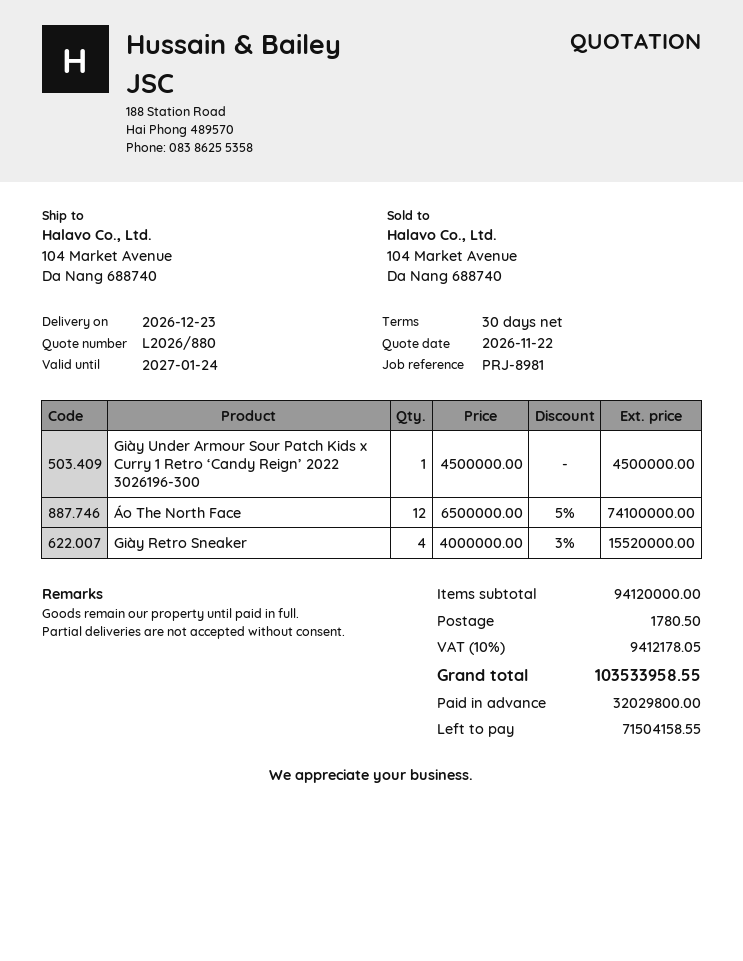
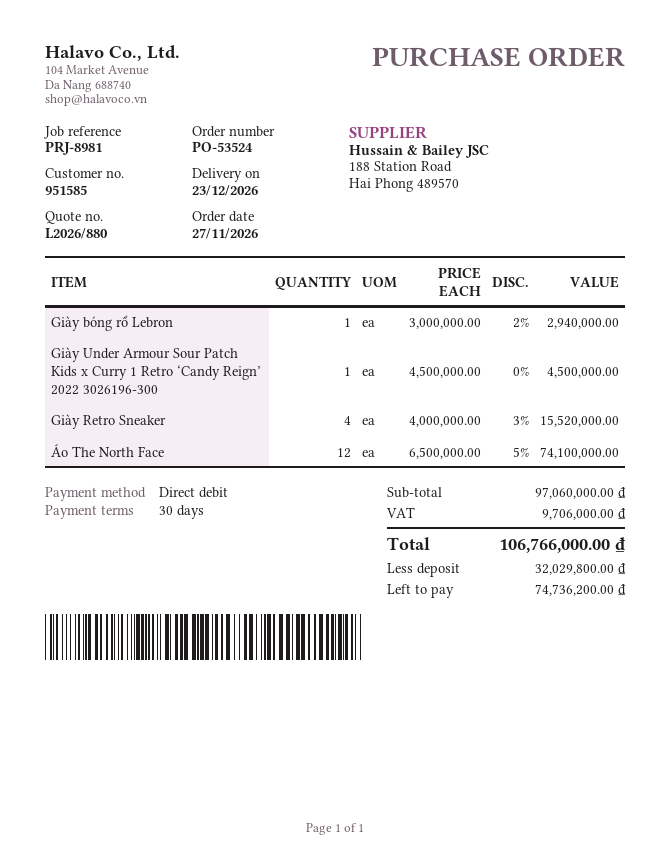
Giày bóng rổ Lebron: none -> 1 x 3000000.00 - 2% = 2940000.00
subtotal: 94120000.00 -> 97060000.00
shipping: 1780.50 -> none
tax: 9412178.05 -> 9706000.00
total: 103533958.55 -> 106766000.00
balance: 71504158.55 -> 74736200.00

